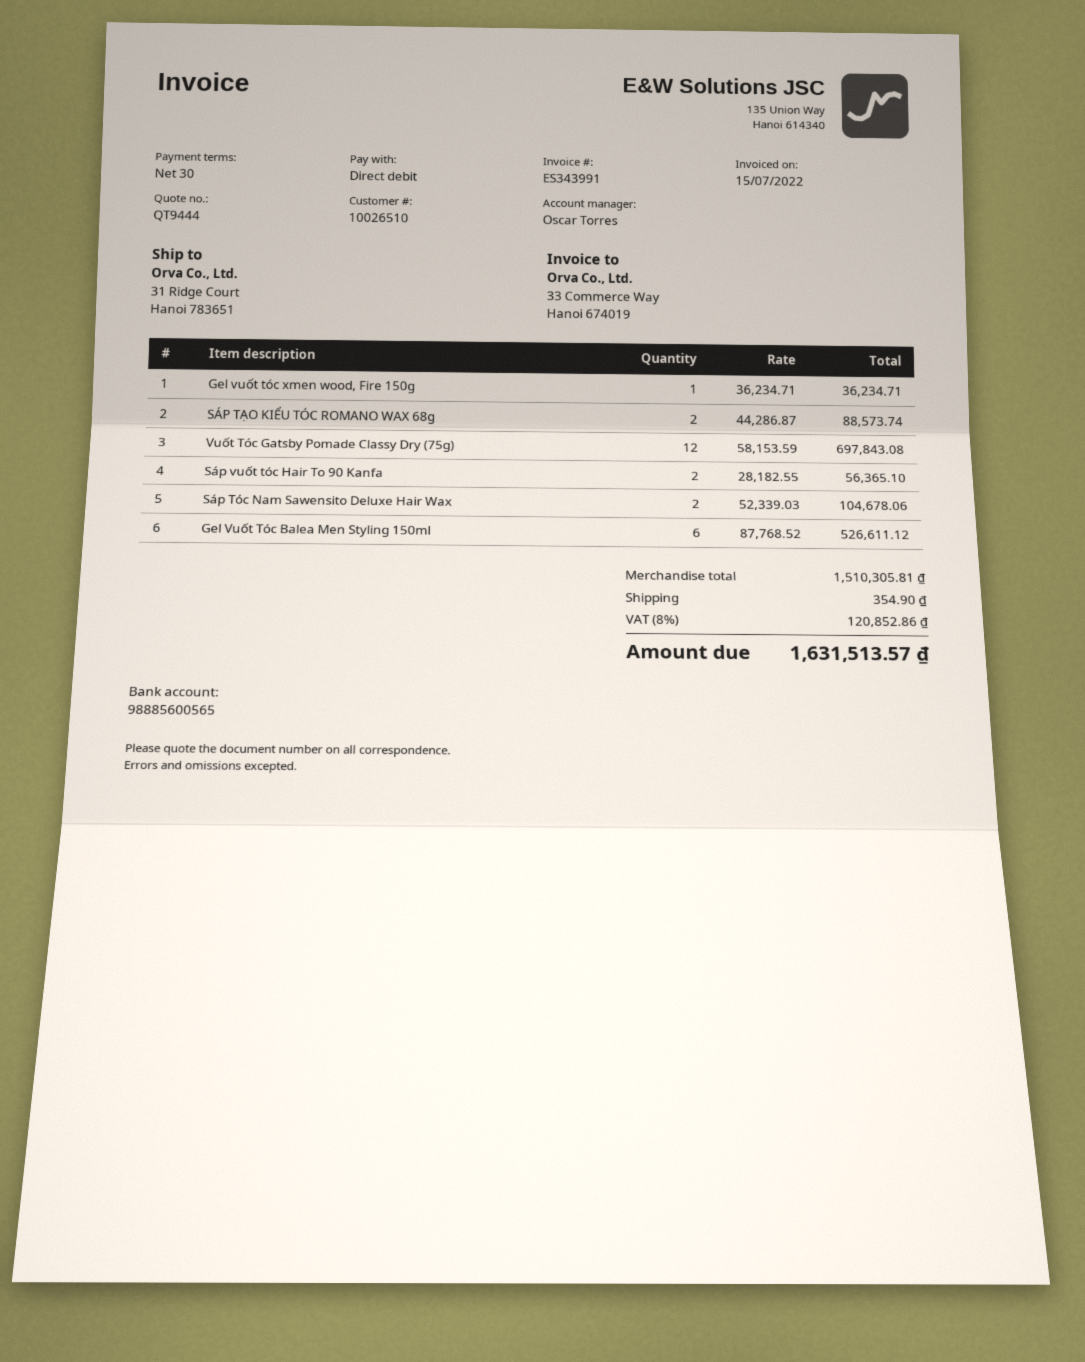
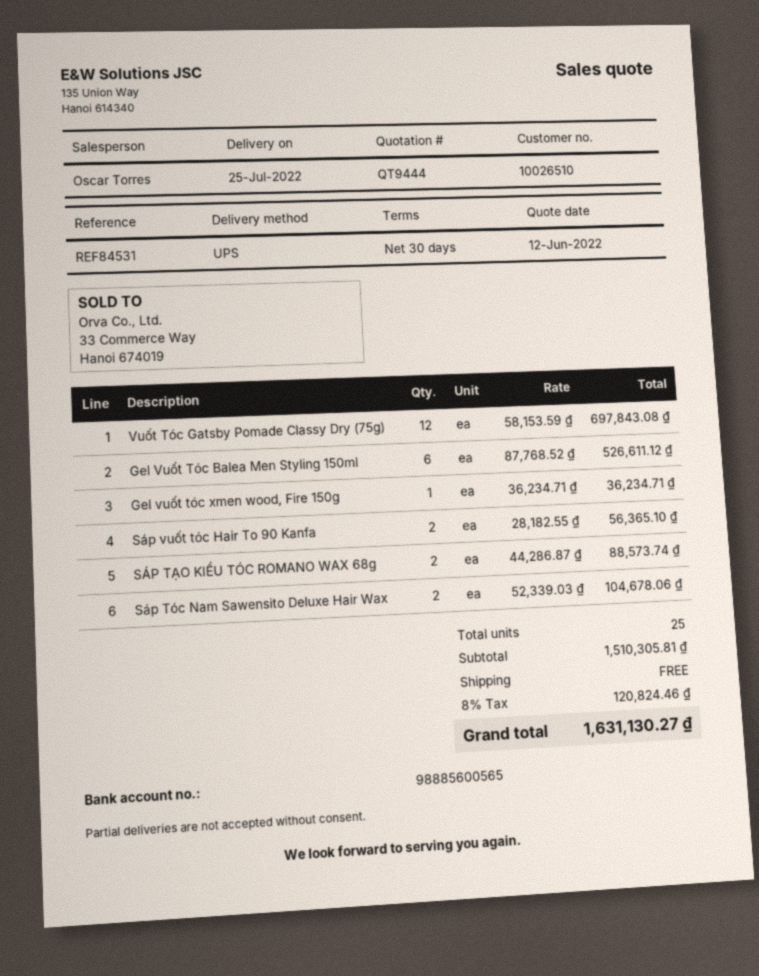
shipping: 354.90 -> 0.00
tax: 8% = 120852.86 -> 8% = 120824.46
total: 1631513.57 -> 1631130.27

